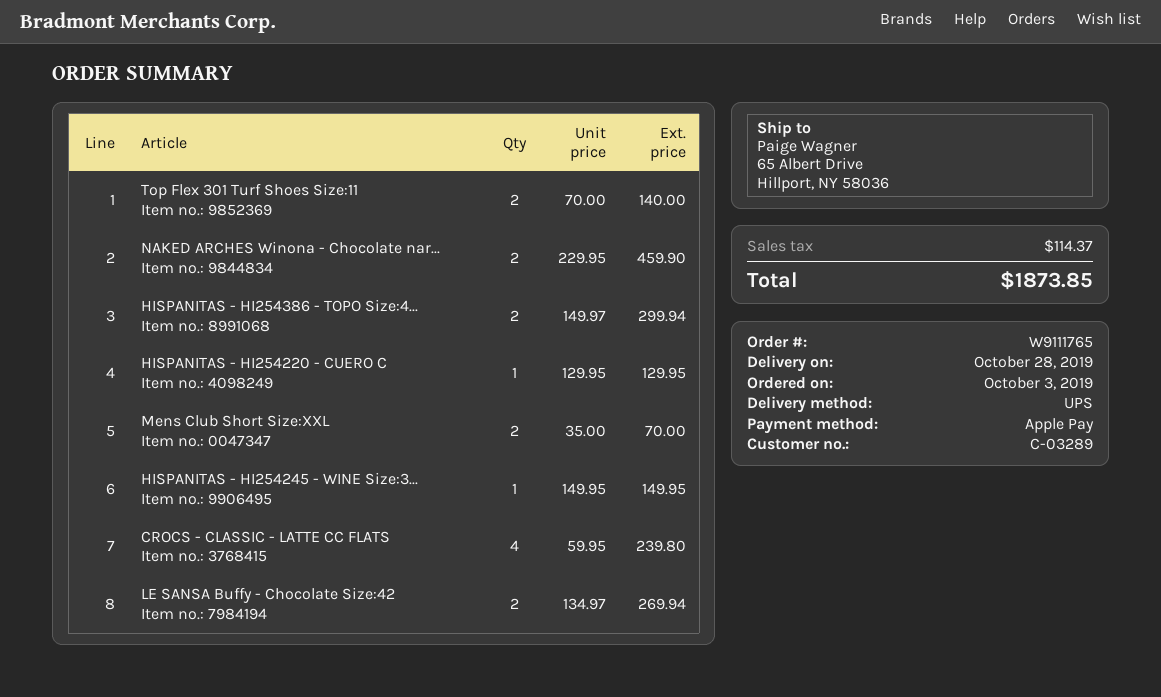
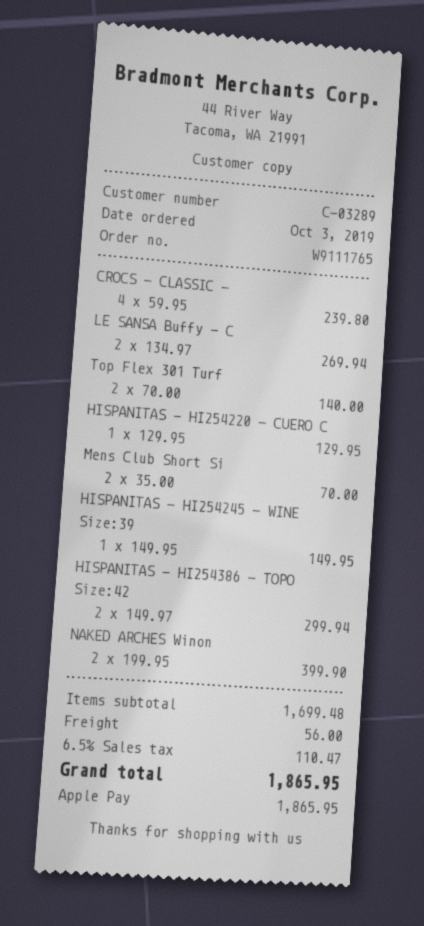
NAKED ARCHES Winona - Chocolate nar...: 2 x 229.95 = 459.90 -> 2 x 199.95 = 399.90
shipping: none -> 56.00
tax: 114.37 -> 110.47
total: 1873.85 -> 1865.95

